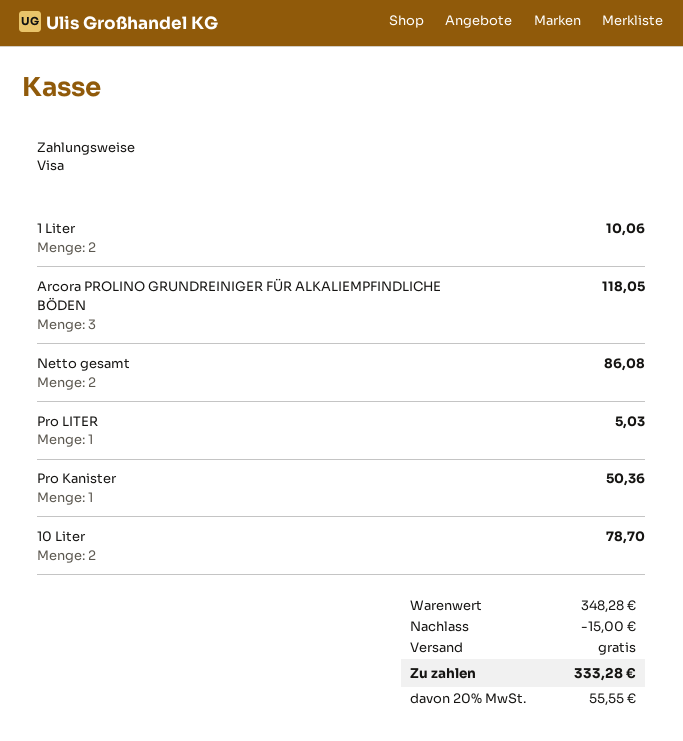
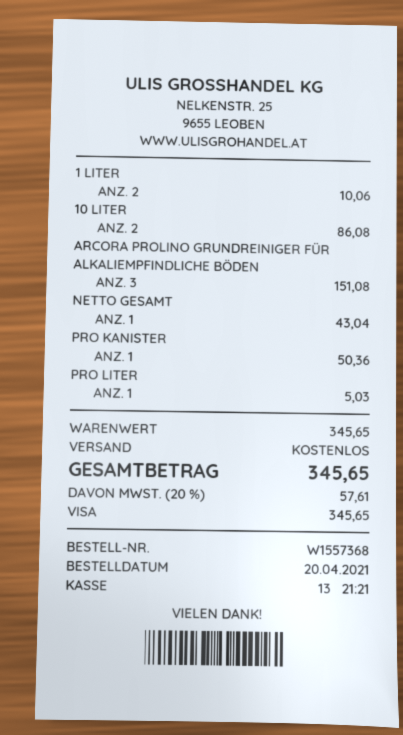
Arcora PROLINO GRUNDREINIGER FÜR ALKALIEMPFINDLICHE BÖDEN: 3 for 118.05 -> 3 for 151.08
Netto gesamt: 2 for 86.08 -> 1 for 43.04
10 Liter: 2 for 78.70 -> 2 for 86.08
subtotal: 348.28 -> 345.65
discount: 15.00 -> none
tax: 20% = 55.55 -> 20% = 57.61
total: 333.28 -> 345.65

